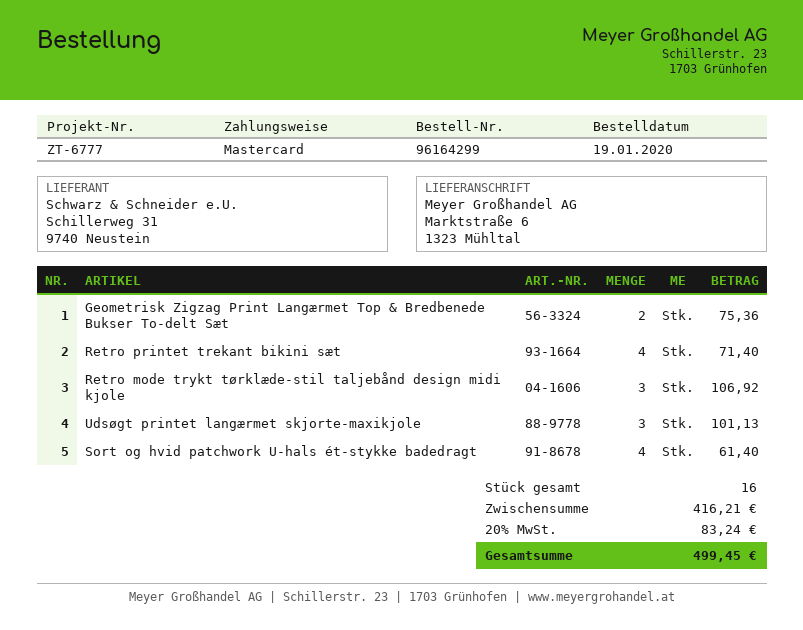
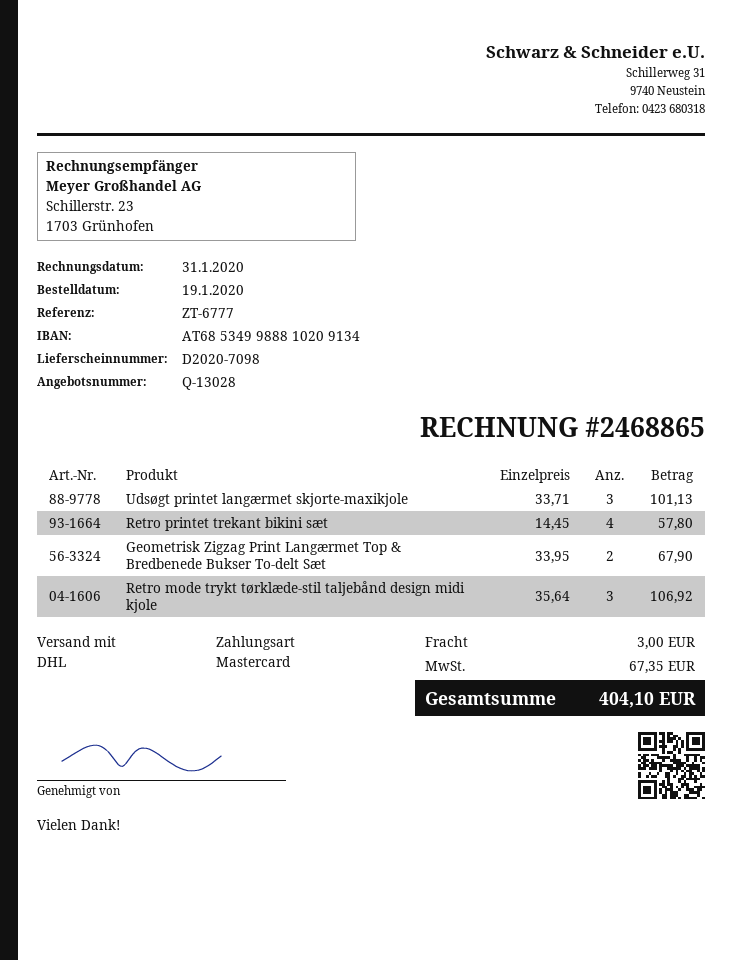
Geometrisk Zigzag Print Langærmet Top & Bredbenede Bukser To-delt Sæt: 2 for 75.36 -> 2 for 67.90
Retro printet trekant bikini sæt: 4 for 71.40 -> 4 for 57.80
Sort og hvid patchwork U-hals ét-stykke badedragt: 4 for 61.40 -> none
shipping: none -> 3.00
tax: 83.24 -> 67.35
total: 499.45 -> 404.10

